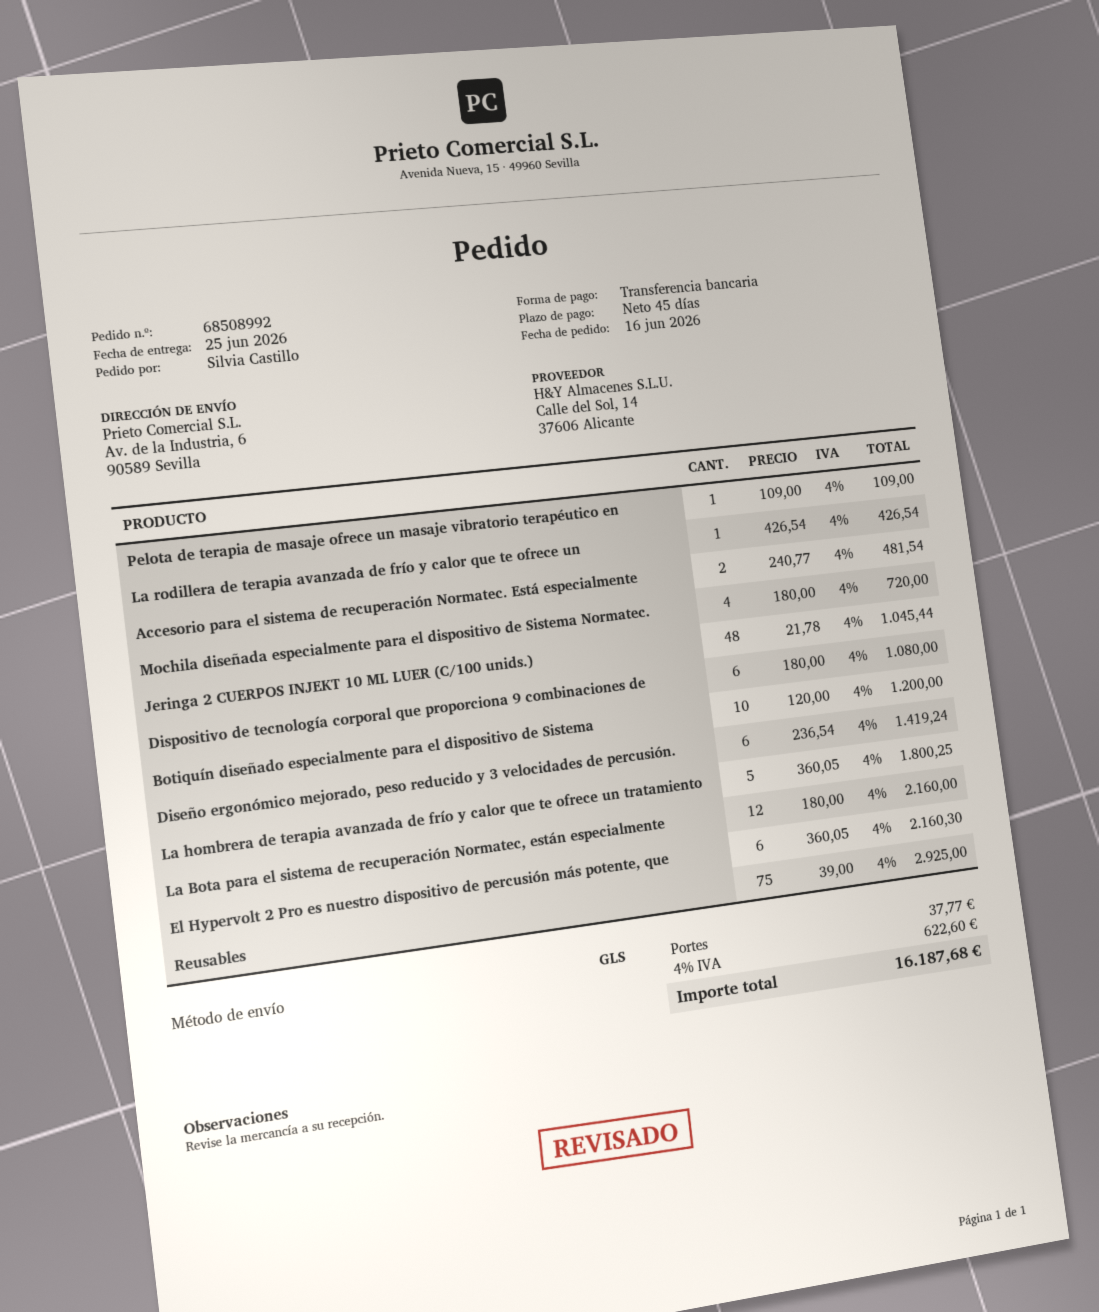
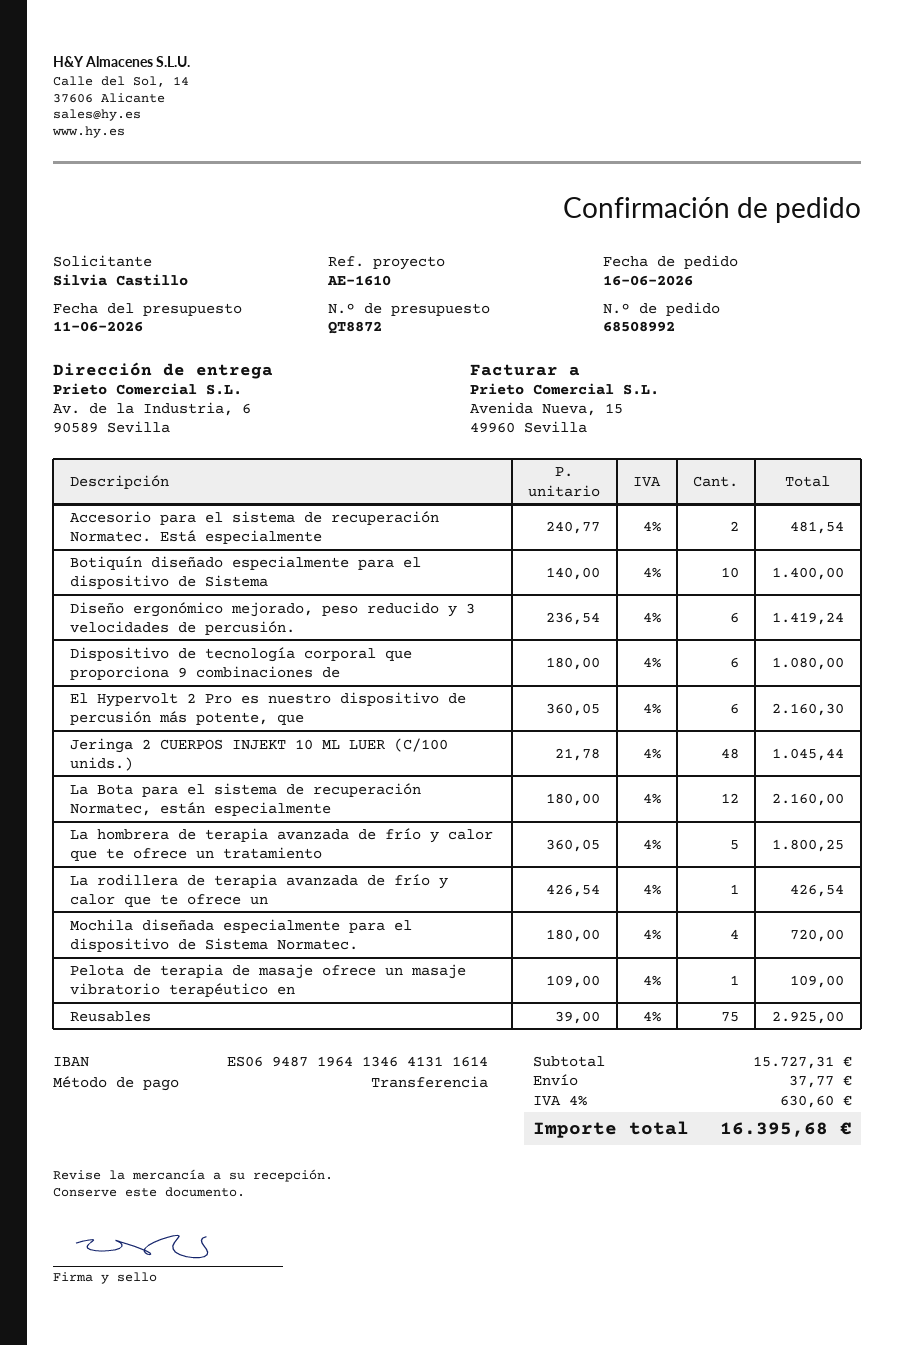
Botiquín diseñado especialmente para el dispositivo de Sistema: 10 x 120.00 = 1200.00 -> 10 x 140.00 = 1400.00
tax: 4% = 622.60 -> 4% = 630.60
total: 16187.68 -> 16395.68

